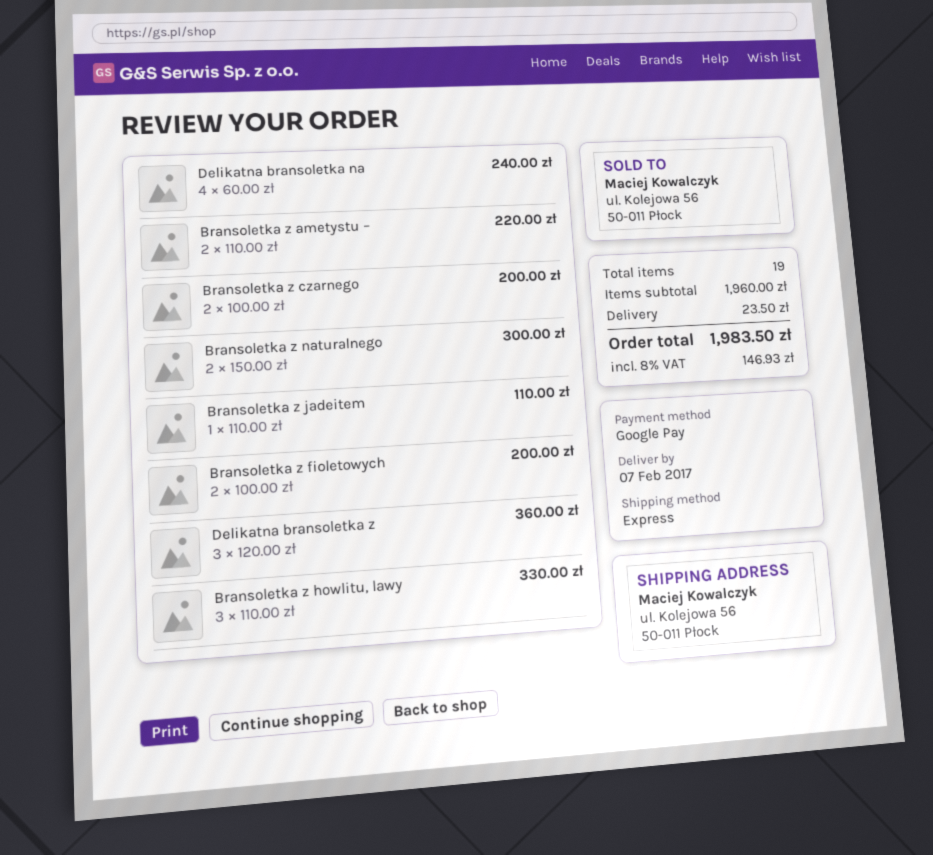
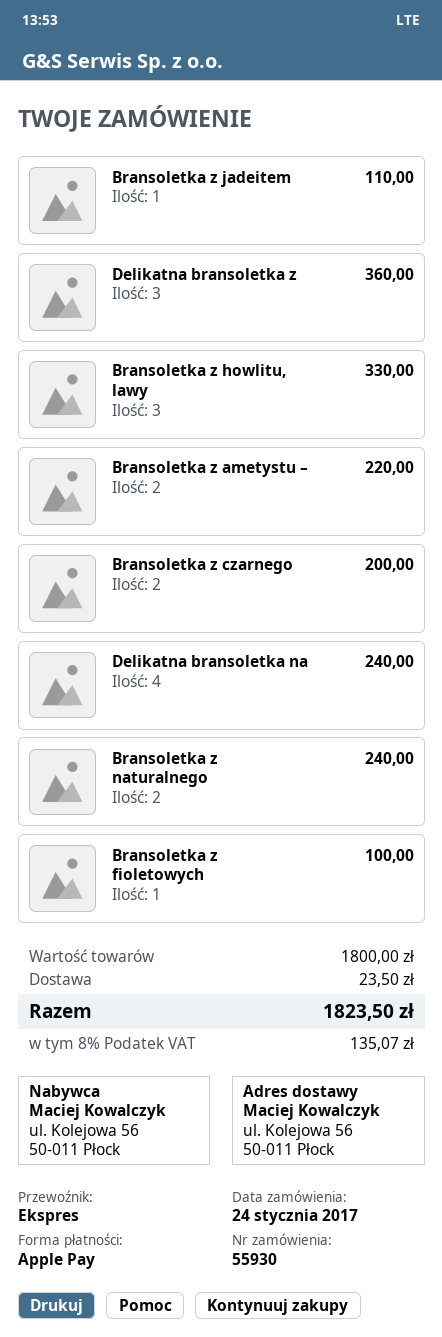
payment method: Google Pay -> Apple Pay
Bransoletka z naturalnego: 2 for 300.00 -> 2 for 240.00
Bransoletka z fioletowych: 2 for 200.00 -> 1 for 100.00
subtotal: 1960.00 -> 1800.00
tax: 8% = 146.93 -> 8% = 135.07
total: 1983.50 -> 1823.50

